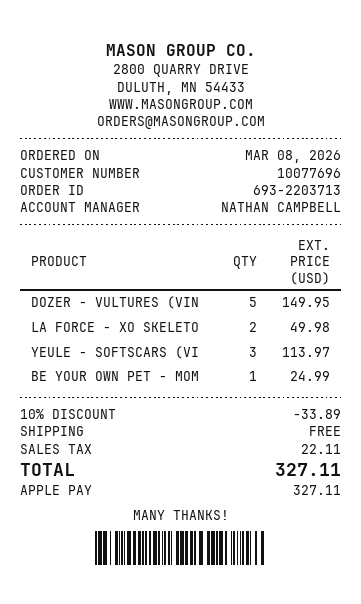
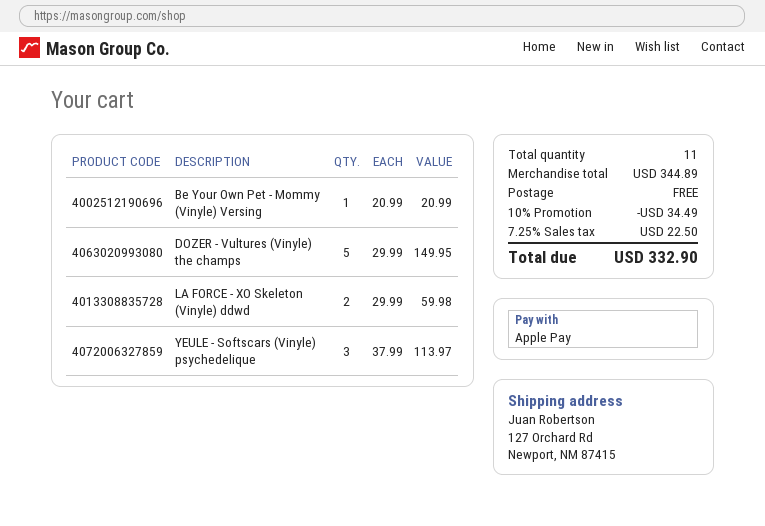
LA FORCE - XO SKELETO: 2 for 49.98 -> 2 for 59.98
BE YOUR OWN PET - MOM: 1 for 24.99 -> 1 for 20.99
discount: 10% = 33.89 -> 10% = 34.49
tax: 22.11 -> 22.50
total: 327.11 -> 332.90

